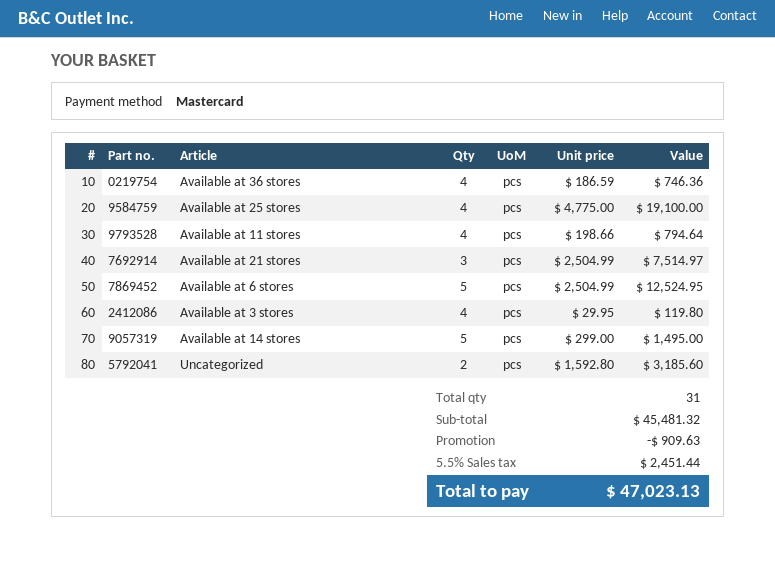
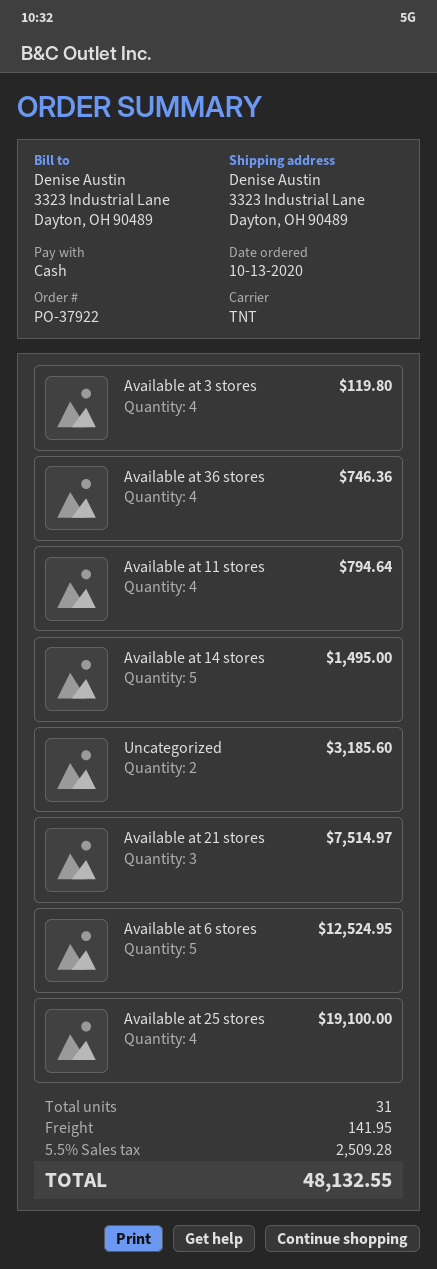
payment method: Mastercard -> cash
discount: 909.63 -> none
shipping: none -> 141.95
tax: 5.5% = 2451.44 -> 5.5% = 2509.28
total: 47023.13 -> 48132.55

